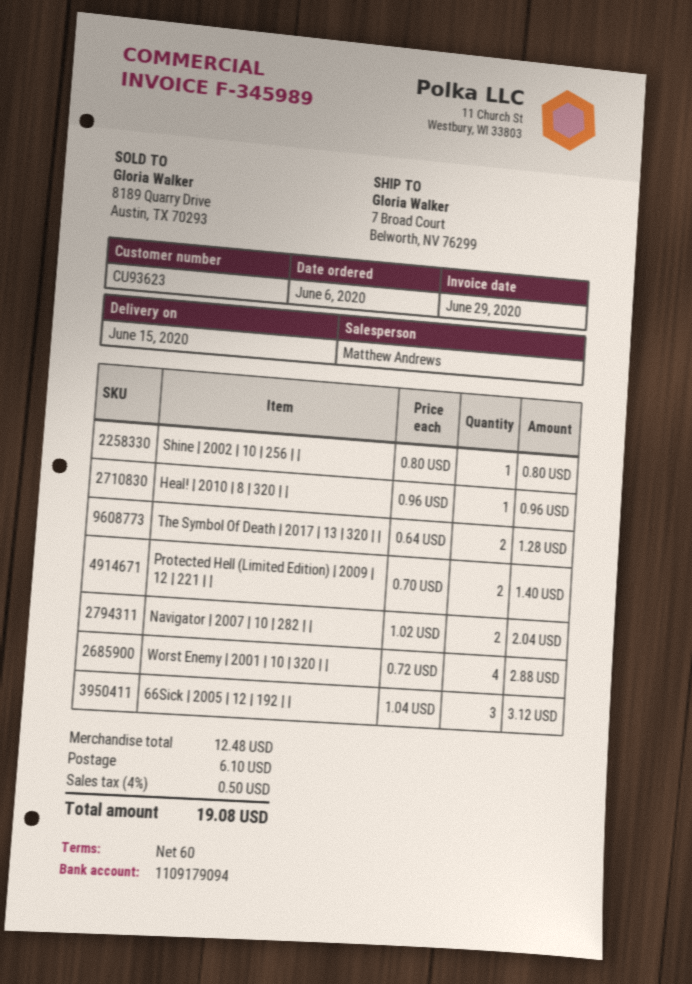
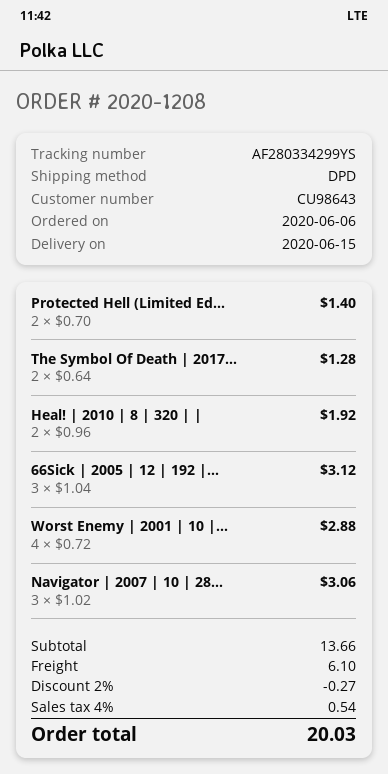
customer number: CU93623 -> CU98643
Shine | 2002 | 10 | 256 | |: 1 x 0.80 = 0.80 -> none
Heal! | 2010 | 8 | 320 | |: 1 x 0.96 = 0.96 -> 2 x 0.96 = 1.92
Navigator | 2007 | 10 | 282 | |: 2 x 1.02 = 2.04 -> 3 x 1.02 = 3.06
subtotal: 12.48 -> 13.66
discount: none -> 2% = 0.27
tax: 4% = 0.50 -> 4% = 0.54
total: 19.08 -> 20.03

